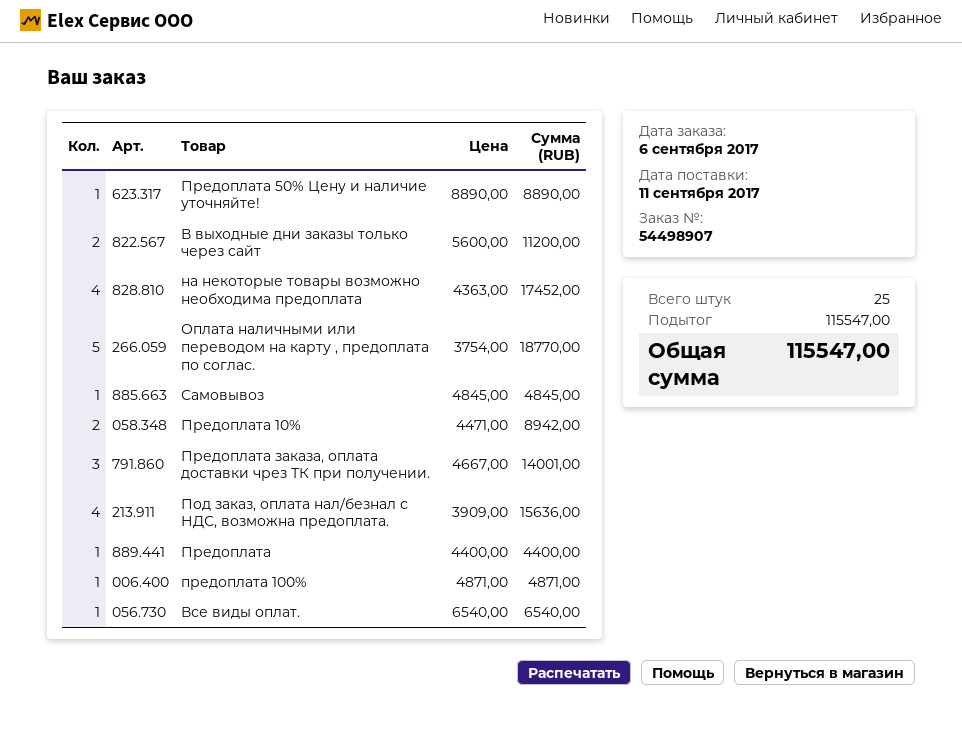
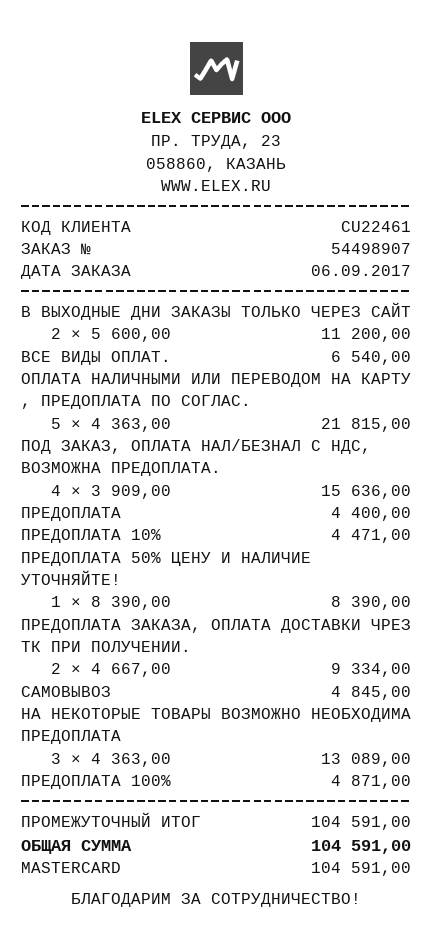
Предоплата 50% Цену и наличие уточняйте!: 1 x 8890.00 = 8890.00 -> 1 x 8390.00 = 8390.00
на некоторые товары возможно необходима предоплата: 4 x 4363.00 = 17452.00 -> 3 x 4363.00 = 13089.00
Оплата наличными или переводом на карту , предоплата по соглас.: 5 x 3754.00 = 18770.00 -> 5 x 4363.00 = 21815.00
Предоплата 10%: 2 x 4471.00 = 8942.00 -> 1 x 4471.00 = 4471.00
Предоплата заказа, оплата доставки чрез ТК при получении.: 3 x 4667.00 = 14001.00 -> 2 x 4667.00 = 9334.00
subtotal: 115547.00 -> 104591.00
total: 115547.00 -> 104591.00

